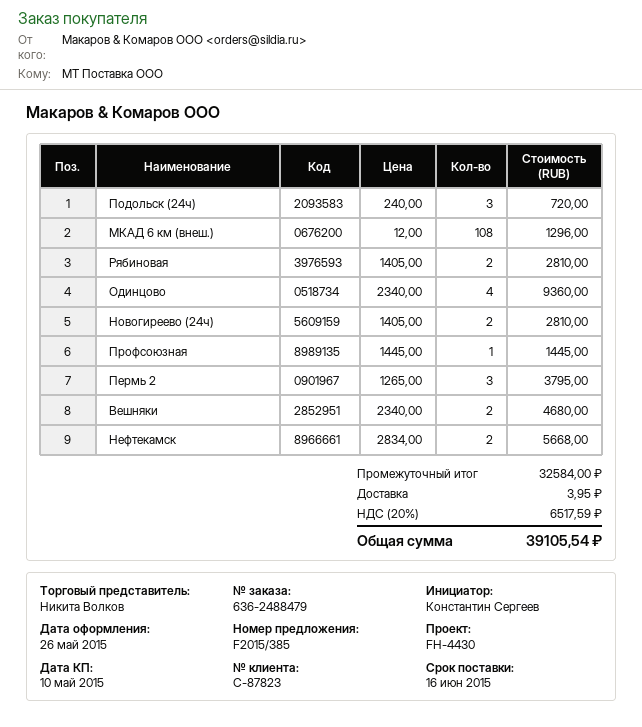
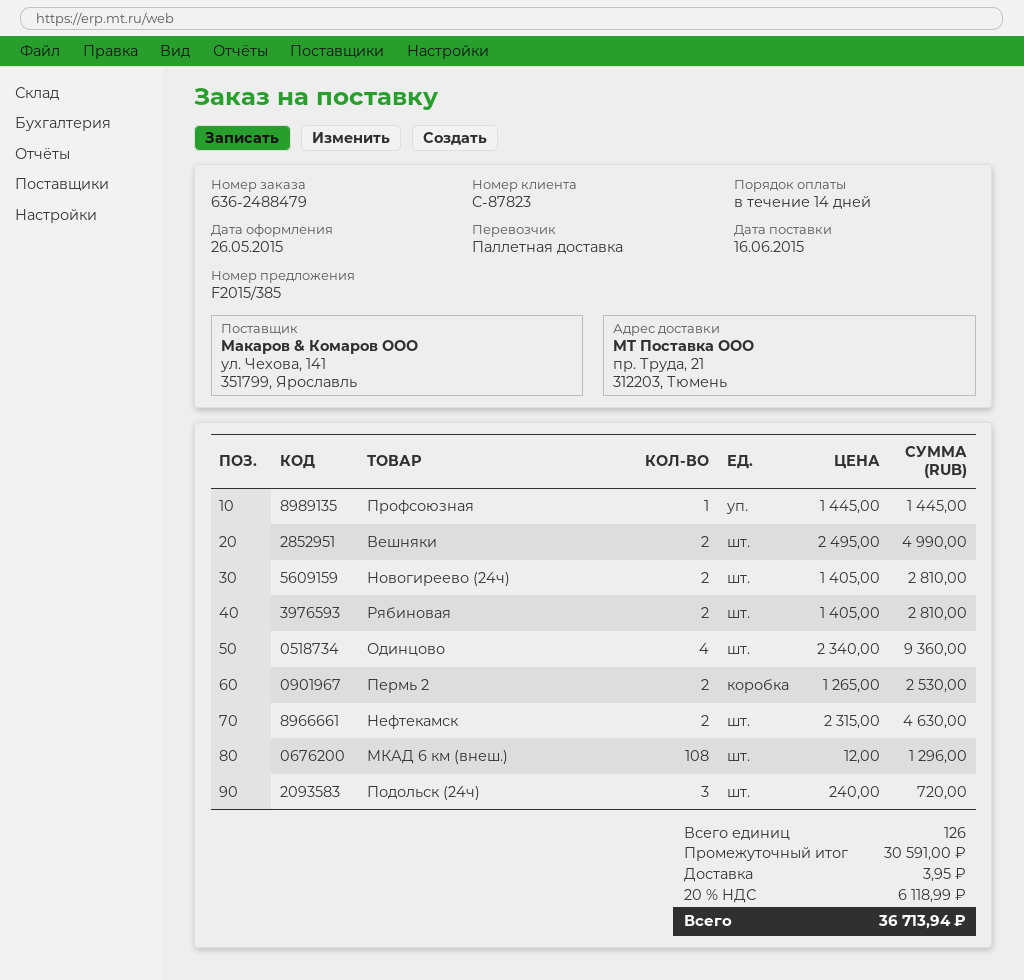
Пермь 2: 3 x 1265.00 = 3795.00 -> 2 x 1265.00 = 2530.00
Вешняки: 2 x 2340.00 = 4680.00 -> 2 x 2495.00 = 4990.00
Нефтекамск: 2 x 2834.00 = 5668.00 -> 2 x 2315.00 = 4630.00
subtotal: 32584.00 -> 30591.00
tax: 20% = 6517.59 -> 20% = 6118.99
total: 39105.54 -> 36713.94

